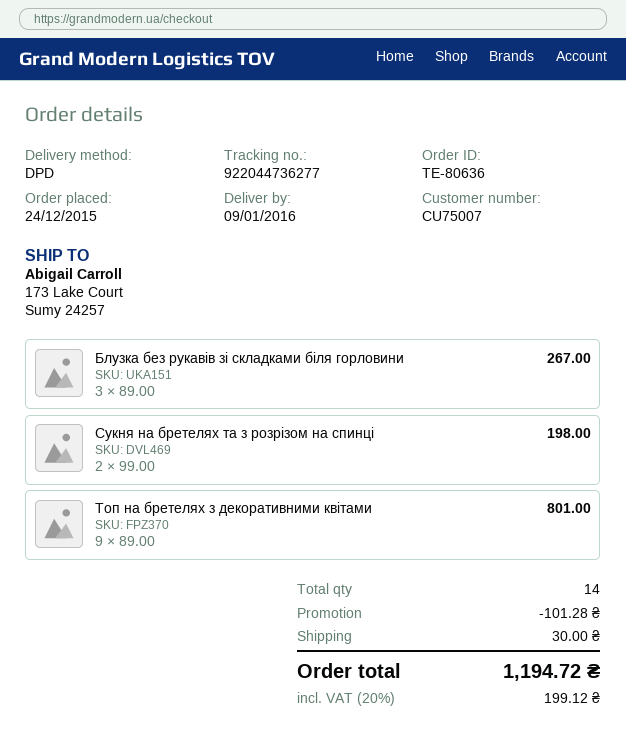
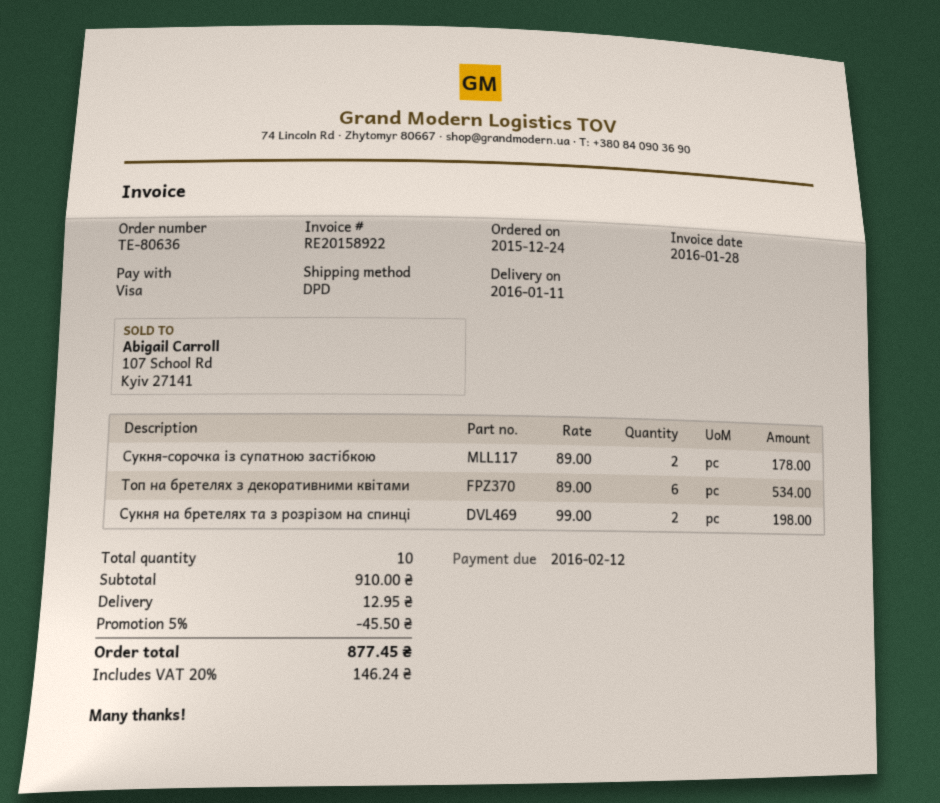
delivery date: 2016-01-09 -> 2016-01-11
Блузка без рукавів зі складками біля горловини: 3 x 89.00 = 267.00 -> none
Топ на бретелях з декоративними квітами: 9 x 89.00 = 801.00 -> 6 x 89.00 = 534.00
Сукня-сорочка із супатною застібкою: none -> 2 x 89.00 = 178.00
total quantity: 14 -> 10
discount: 101.28 -> 45.50
shipping: 30.00 -> 12.95
tax: 20% = 199.12 -> 20% = 146.24
total: 1194.72 -> 877.45

